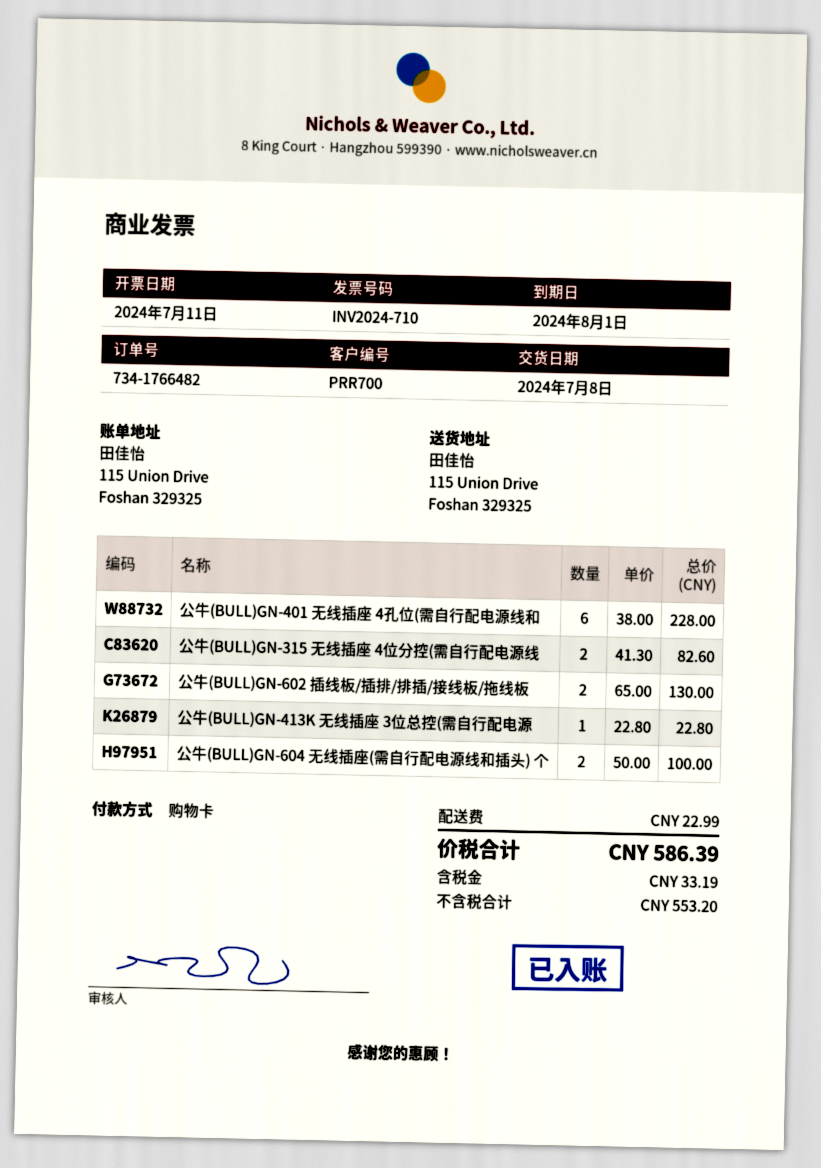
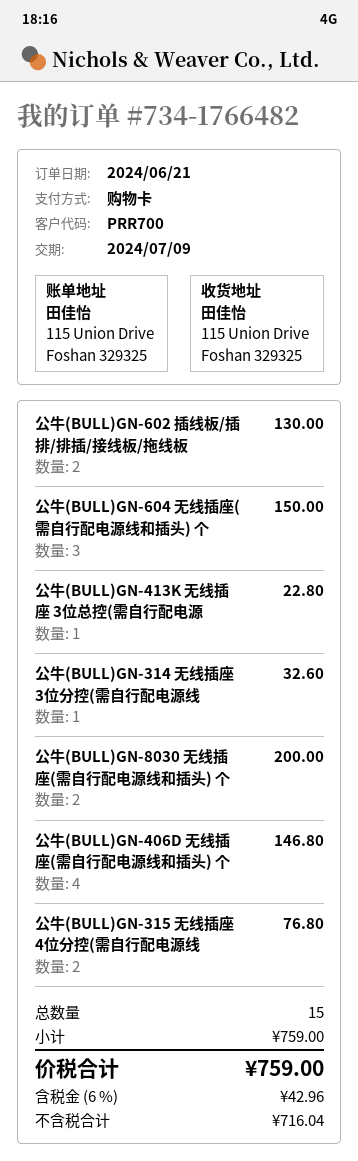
delivery date: 2024-07-08 -> 2024-07-09
公牛(BULL)GN-401 无线插座 4孔位(需自行配电源线和: 6 for 228.00 -> none
公牛(BULL)GN-315 无线插座 4位分控(需自行配电源线: 2 for 82.60 -> 2 for 76.80
公牛(BULL)GN-604 无线插座(需自行配电源线和插头) 个: 2 for 100.00 -> 3 for 150.00
公牛(BULL)GN-314 无线插座 3位分控(需自行配电源线: none -> 1 for 32.60
公牛(BULL)GN-8030 无线插座(需自行配电源线和插头) 个: none -> 2 for 200.00
公牛(BULL)GN-406D 无线插座(需自行配电源线和插头) 个: none -> 4 for 146.80
shipping: 22.99 -> none
net: 553.20 -> 716.04
tax: 33.19 -> 42.96
total: 586.39 -> 759.00

